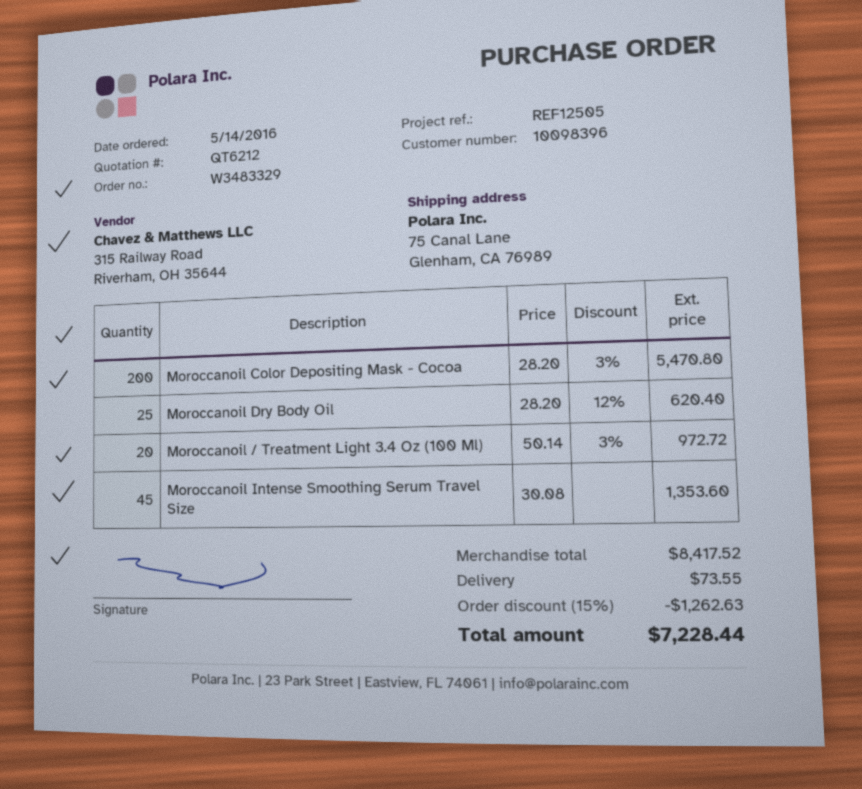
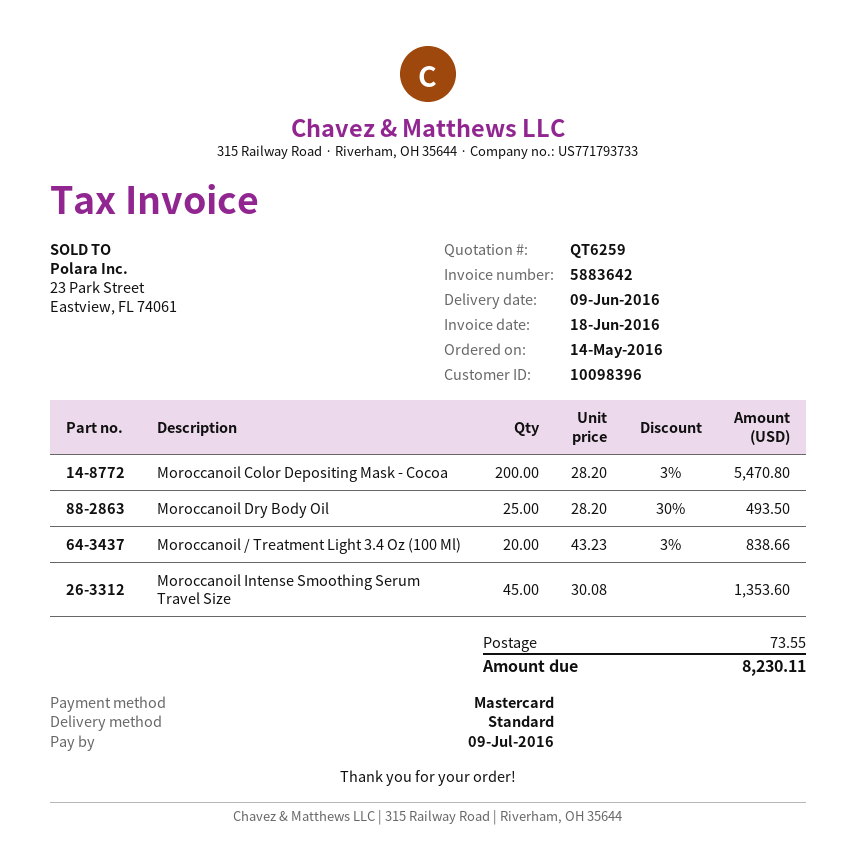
quote number: QT6212 -> QT6259
Moroccanoil Dry Body Oil: 25 x 28.20 - 12% = 620.40 -> 25 x 28.20 - 30% = 493.50
Moroccanoil / Treatment Light 3.4 Oz (100 Ml): 20 x 50.14 - 3% = 972.72 -> 20 x 43.23 - 3% = 838.66
discount: 15% = 1262.63 -> none
total: 7228.44 -> 8230.11

